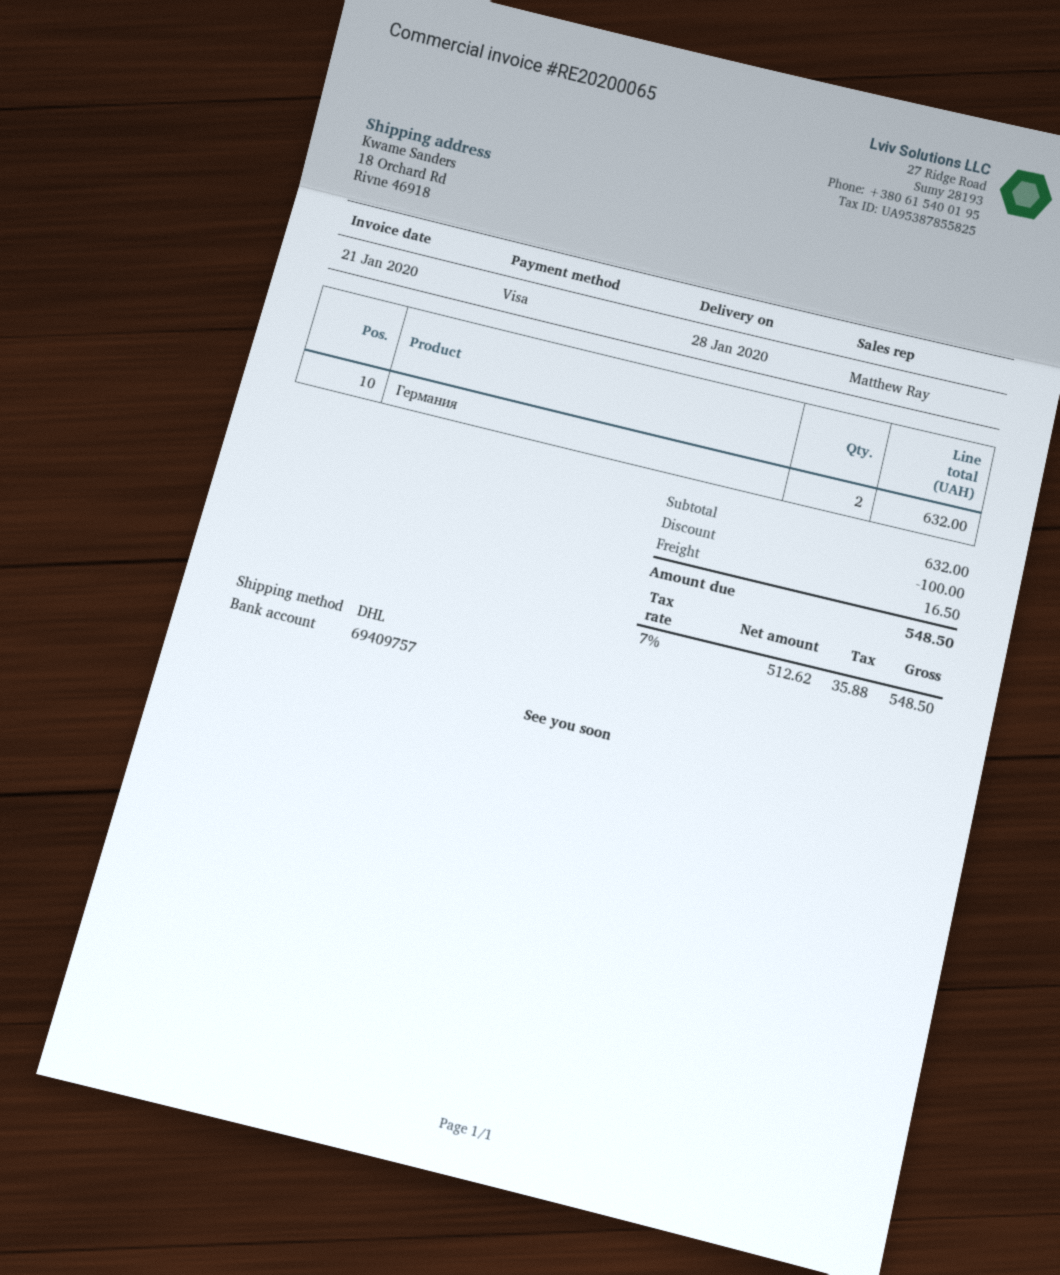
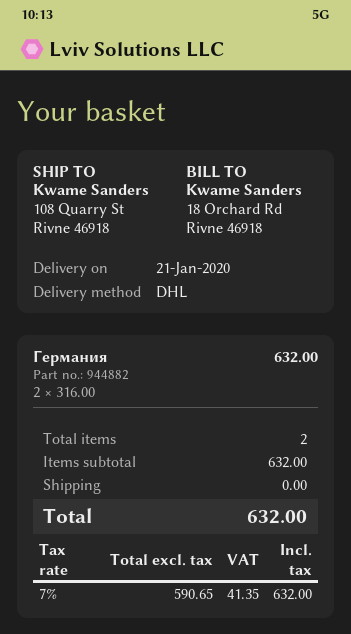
delivery date: 2020-01-28 -> 2020-01-21
ship to: 18 Orchard Rd, Rivne 46918 -> 108 Quarry St, Rivne 46918
discount: 100.00 -> none
shipping: 16.50 -> 0.00
net: 512.62 -> 590.65
tax: 7% = 35.88 -> 7% = 41.35
total: 548.50 -> 632.00

